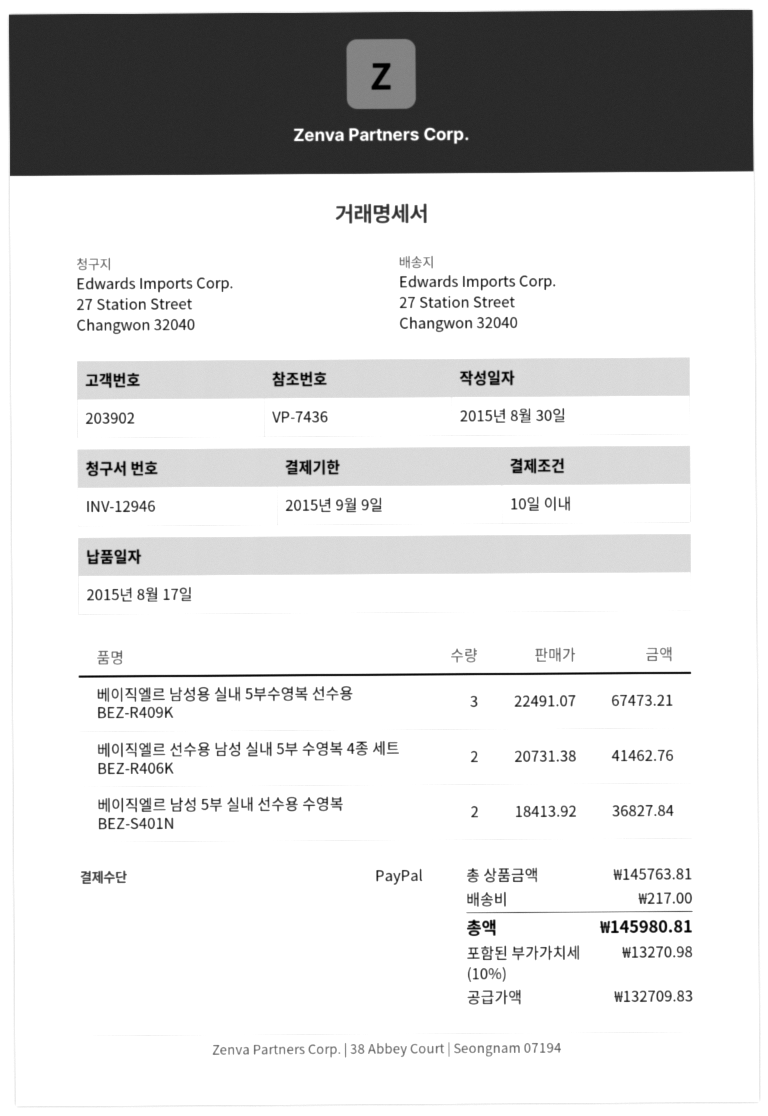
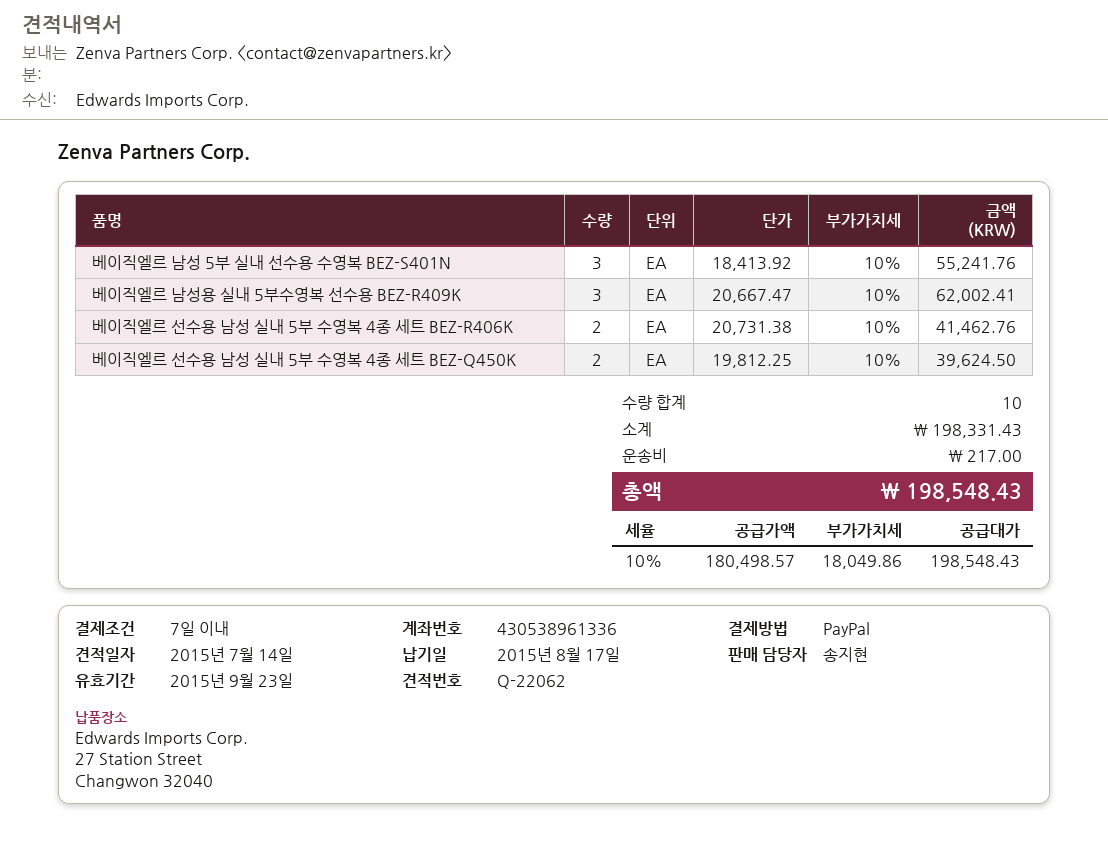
payment terms: 10 days -> 7 days
베이직엘르 남성용 실내 5부수영복 선수용 BEZ-R409K: 3 x 22491.07 = 67473.21 -> 3 x 20667.47 = 62002.41
베이직엘르 남성 5부 실내 선수용 수영복 BEZ-S401N: 2 x 18413.92 = 36827.84 -> 3 x 18413.92 = 55241.76
베이직엘르 선수용 남성 실내 5부 수영복 4종 세트 BEZ-Q450K: none -> 2 x 19812.25 = 39624.50
subtotal: 145763.81 -> 198331.43
net: 132709.83 -> 180498.57
tax: 10% = 13270.98 -> 10% = 18049.86
total: 145980.81 -> 198548.43

